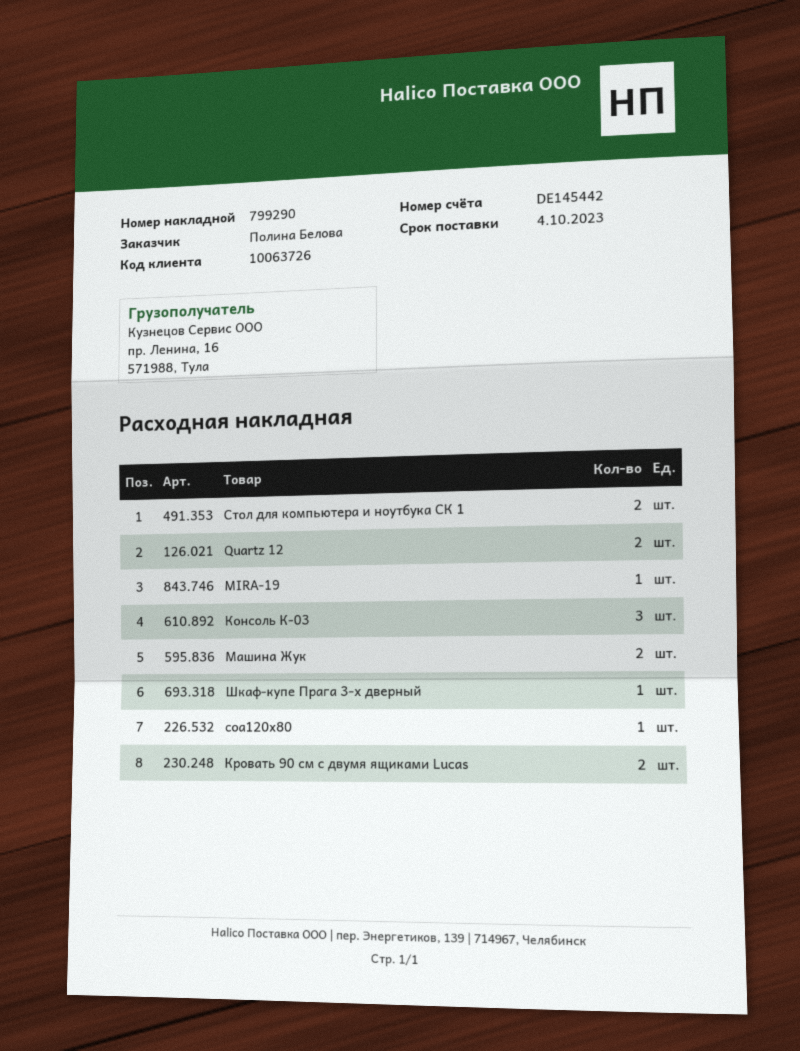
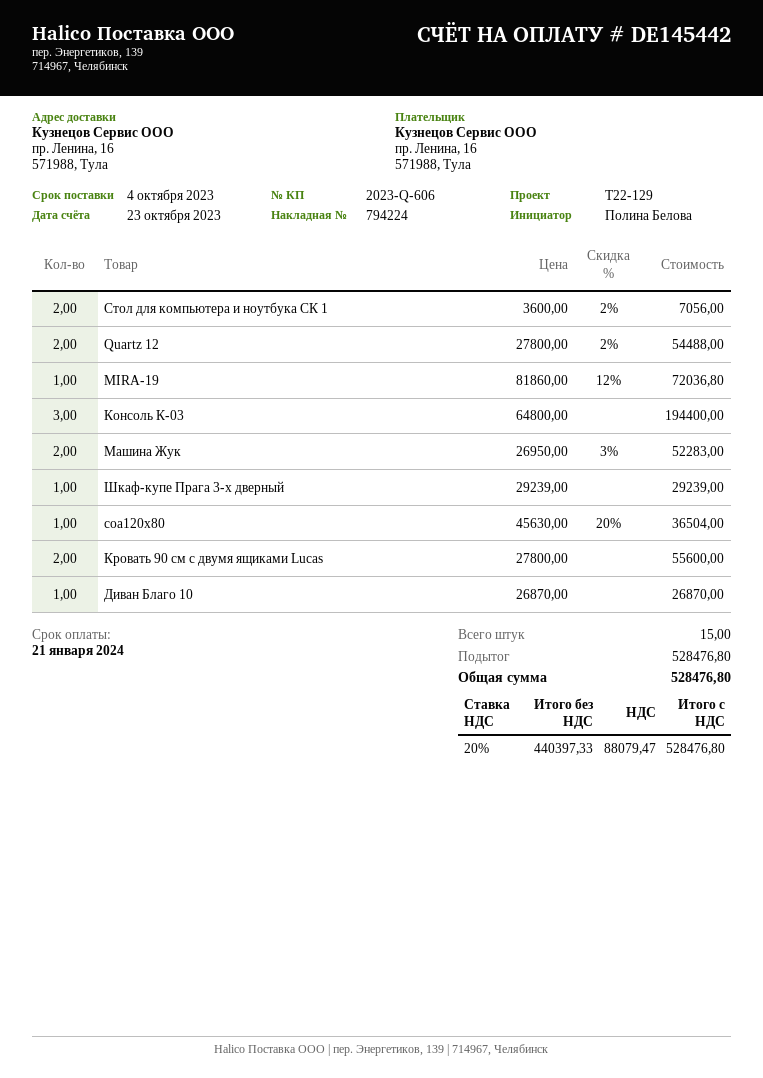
delivery note number: 799290 -> 794224
Диван Благо 10: none -> 1

